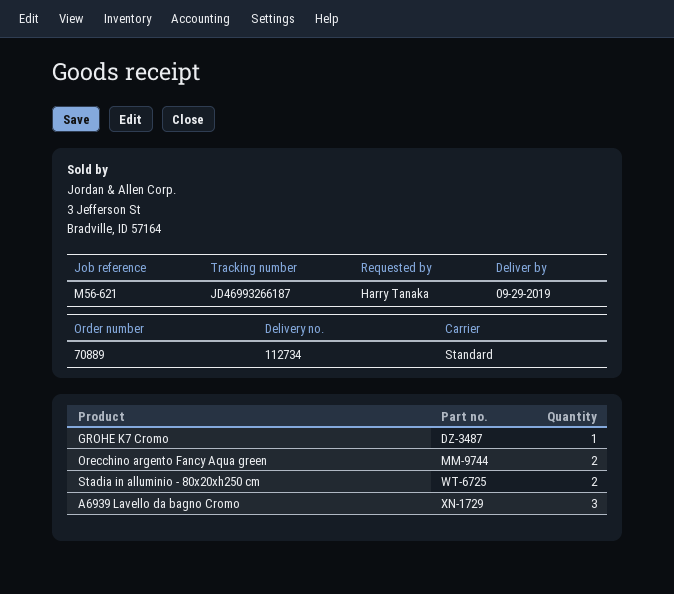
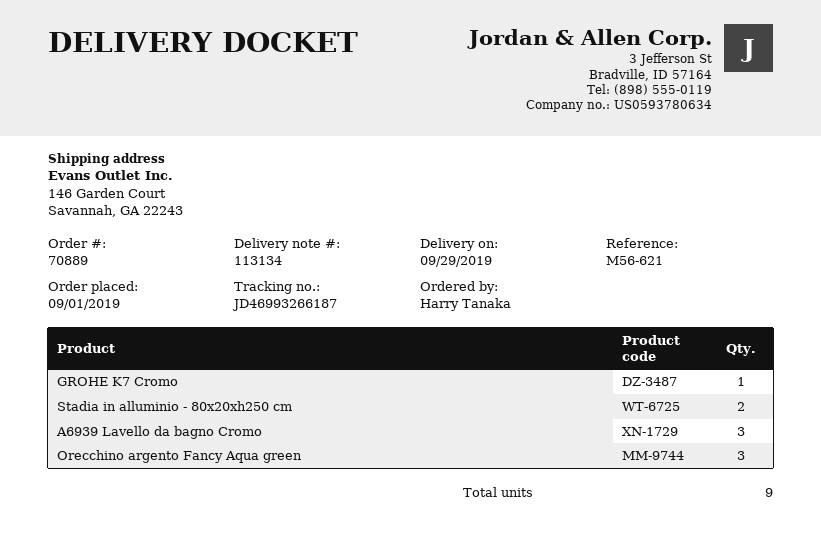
delivery note number: 112734 -> 113134
Orecchino argento Fancy Aqua green: 2 -> 3

